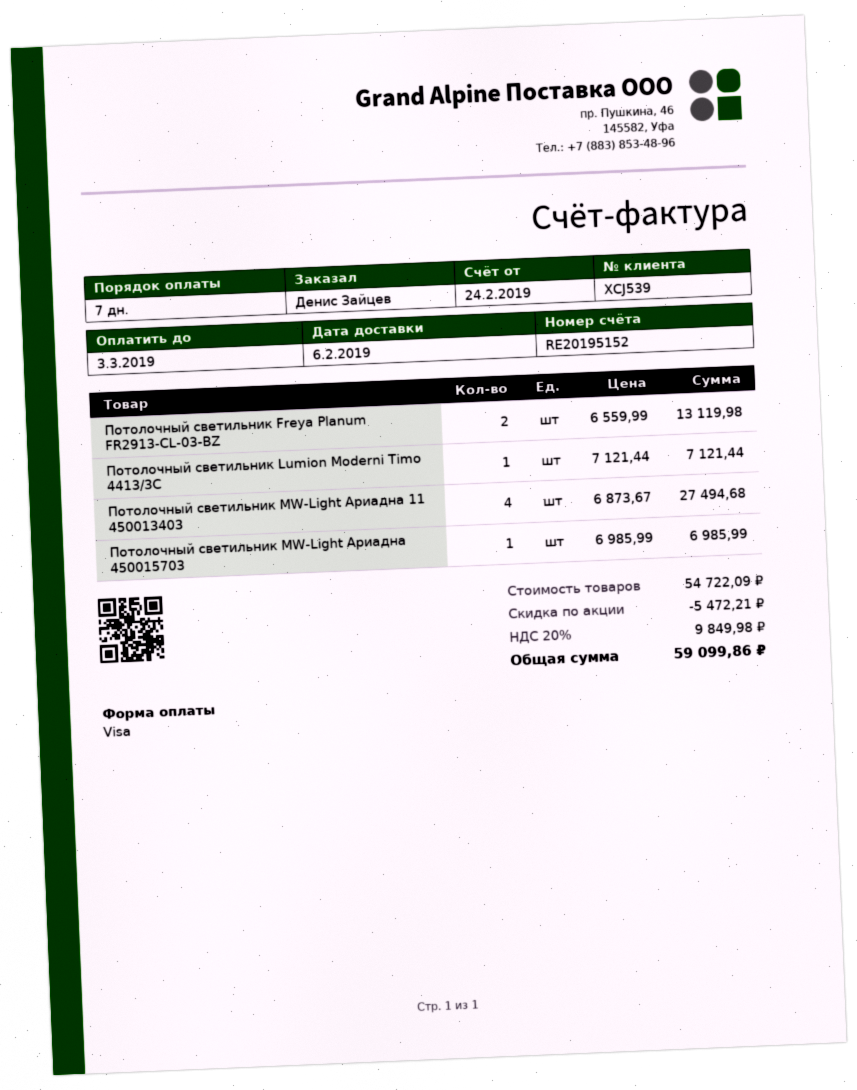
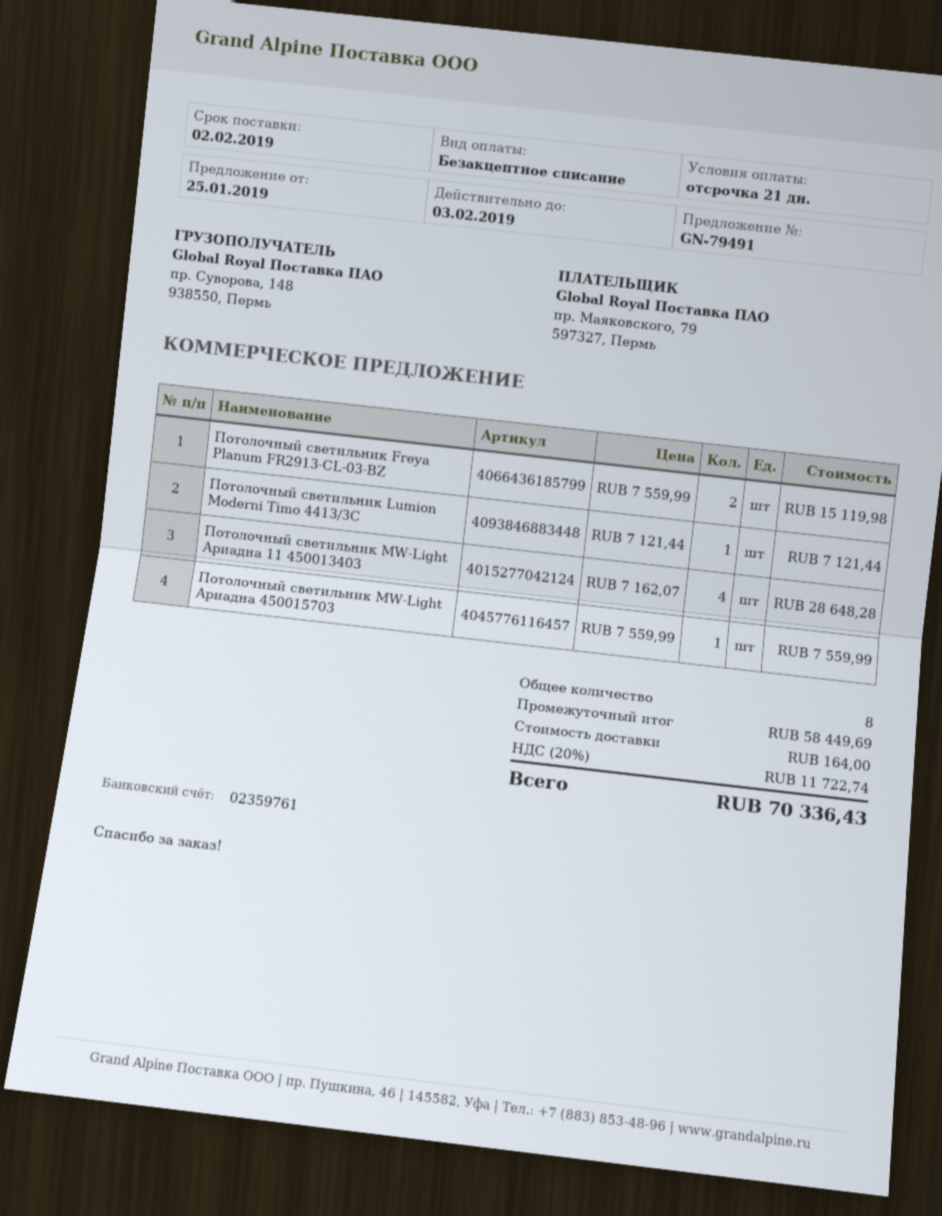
delivery date: 2019-02-06 -> 2019-02-02
payment terms: 7 days -> 21 days
payment method: Visa -> direct debit
Потолочный светильник Freya Planum FR2913-CL-03-BZ: 2 x 6559.99 = 13119.98 -> 2 x 7559.99 = 15119.98
Потолочный светильник MW-Light Ариадна 11 450013403: 4 x 6873.67 = 27494.68 -> 4 x 7162.07 = 28648.28
Потолочный светильник MW-Light Ариадна 450015703: 1 x 6985.99 = 6985.99 -> 1 x 7559.99 = 7559.99
subtotal: 54722.09 -> 58449.69
discount: 5472.21 -> none
shipping: none -> 164.00
tax: 20% = 9849.98 -> 20% = 11722.74
total: 59099.86 -> 70336.43

